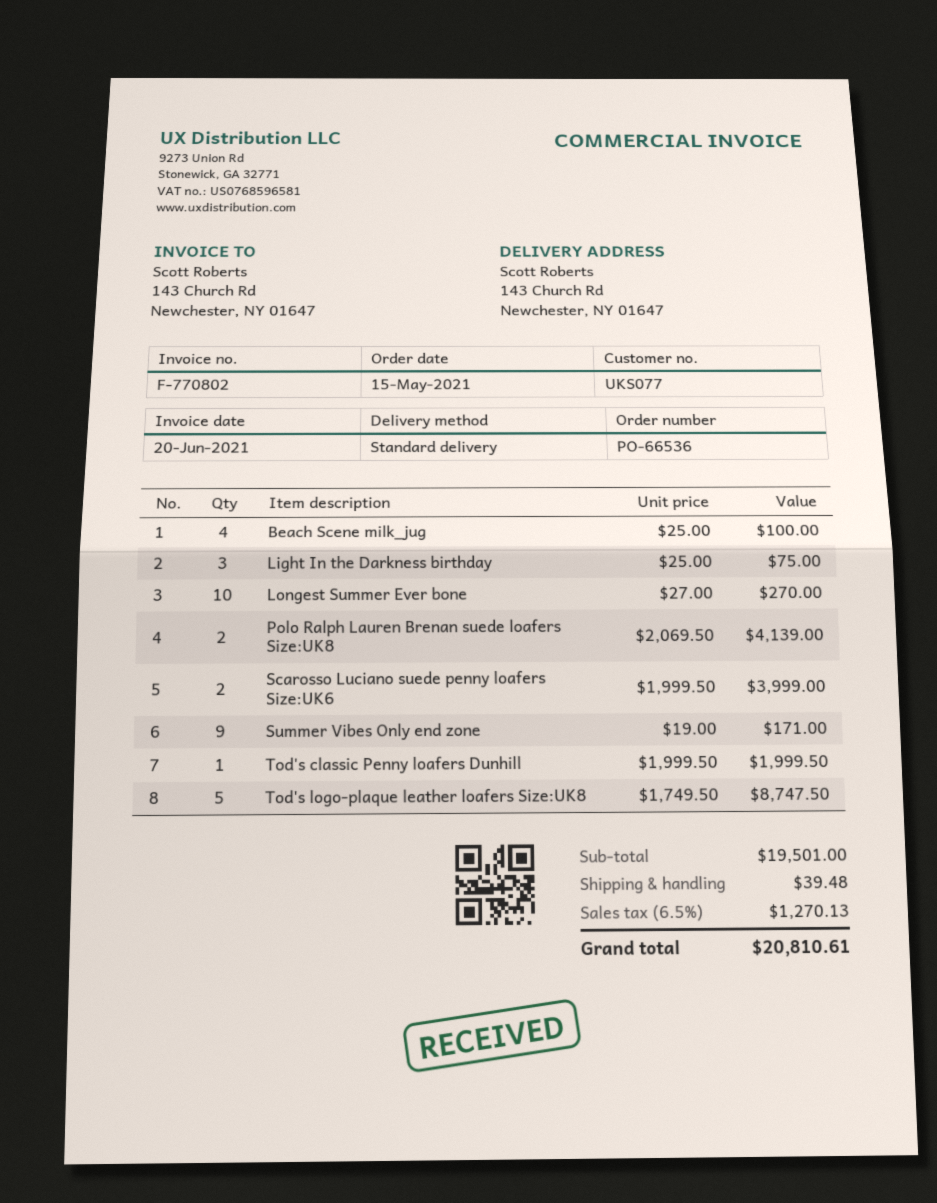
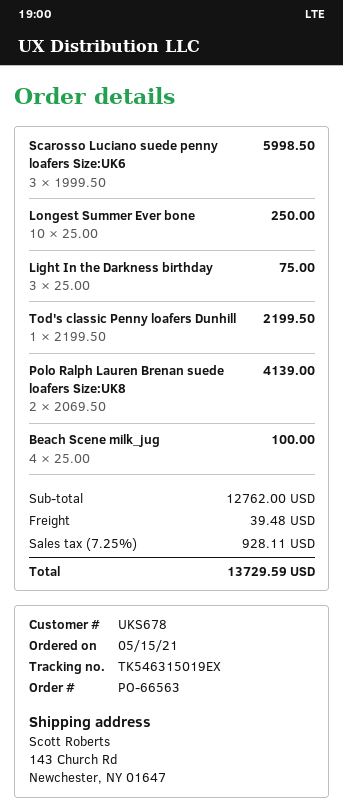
order number: PO-66536 -> PO-66563
customer number: UKS077 -> UKS678
Longest Summer Ever bone: 10 x 27.00 = 270.00 -> 10 x 25.00 = 250.00
Scarosso Luciano suede penny loafers Size:UK6: 2 x 1999.50 = 3999.00 -> 3 x 1999.50 = 5998.50
Summer Vibes Only end zone: 9 x 19.00 = 171.00 -> none
Tod's classic Penny loafers Dunhill: 1 x 1999.50 = 1999.50 -> 1 x 2199.50 = 2199.50
Tod's logo-plaque leather loafers Size:UK8: 5 x 1749.50 = 8747.50 -> none
subtotal: 19501.00 -> 12762.00
tax: 6.5% = 1270.13 -> 7.25% = 928.11
total: 20810.61 -> 13729.59

